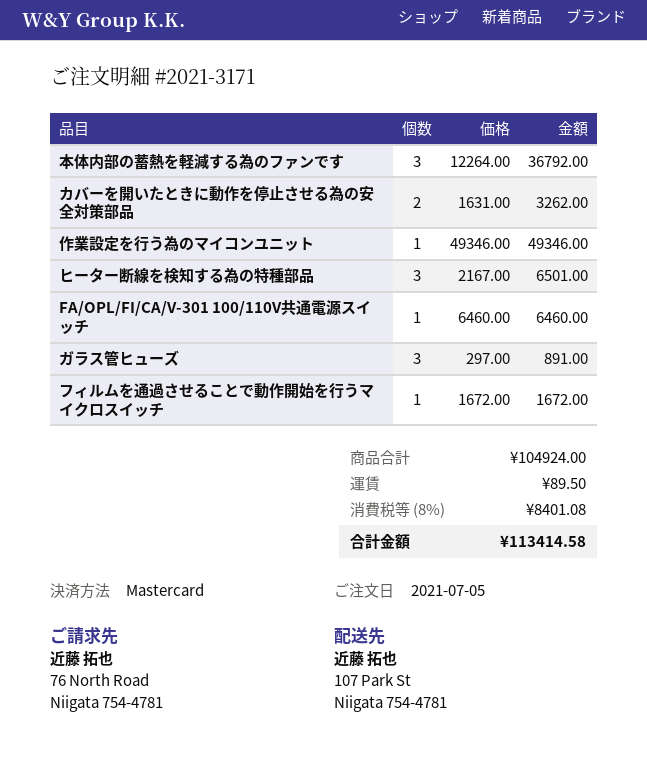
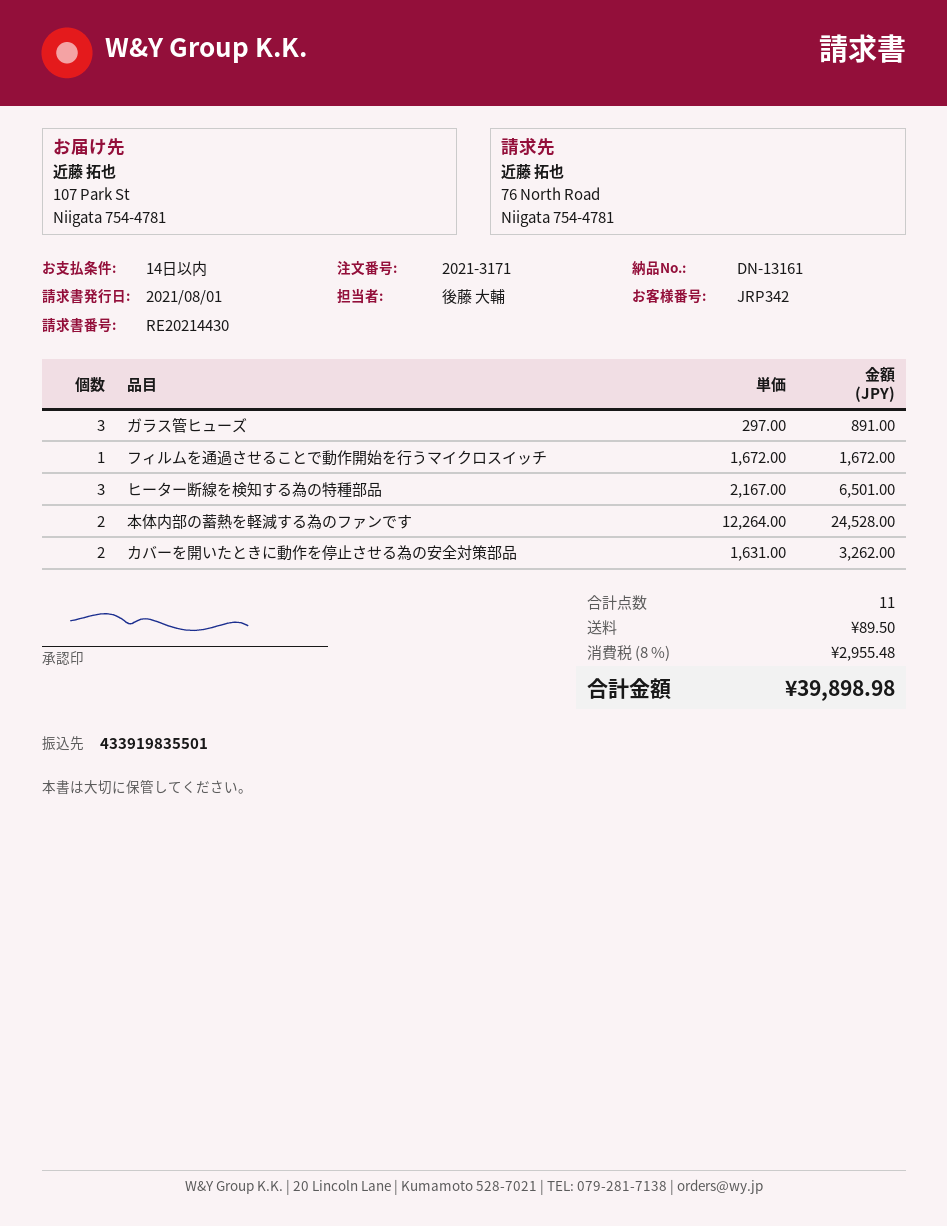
本体内部の蓄熱を軽減する為のファンです: 3 x 12264.00 = 36792.00 -> 2 x 12264.00 = 24528.00
作業設定を行う為のマイコンユニット: 1 x 49346.00 = 49346.00 -> none
FA/OPL/FI/CA/V-301 100/110V共通電源スイッチ: 1 x 6460.00 = 6460.00 -> none
tax: 8% = 8401.08 -> 8% = 2955.48
total: 113414.58 -> 39898.98

